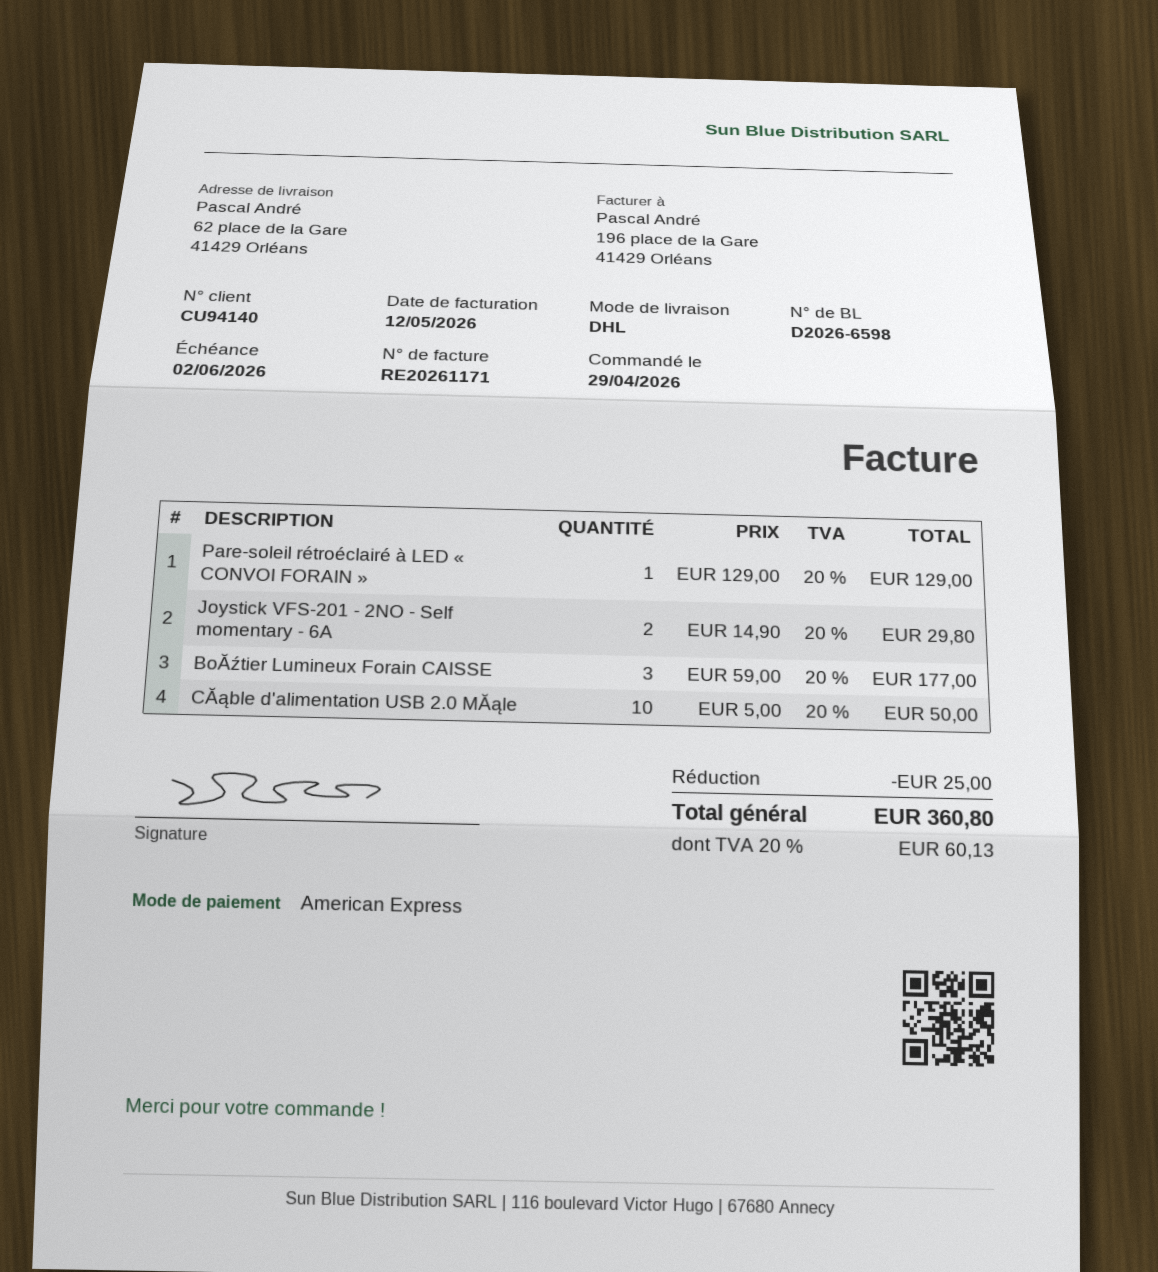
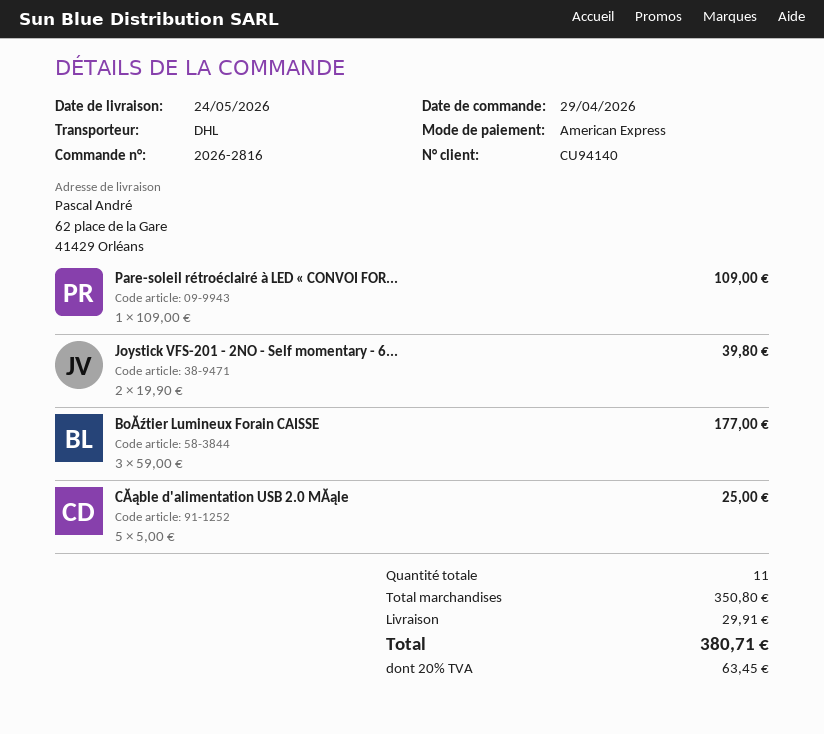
Pare-soleil rétroéclairé à LED « CONVOI FORAIN »: 1 x 129.00 = 129.00 -> 1 x 109.00 = 109.00
Joystick VFS-201 - 2NO - Self momentary - 6A: 2 x 14.90 = 29.80 -> 2 x 19.90 = 39.80
CĂąble d'alimentation USB 2.0 MĂąle: 10 x 5.00 = 50.00 -> 5 x 5.00 = 25.00
discount: 25.00 -> none
shipping: none -> 29.91
tax: 20% = 60.13 -> 20% = 63.45
total: 360.80 -> 380.71

